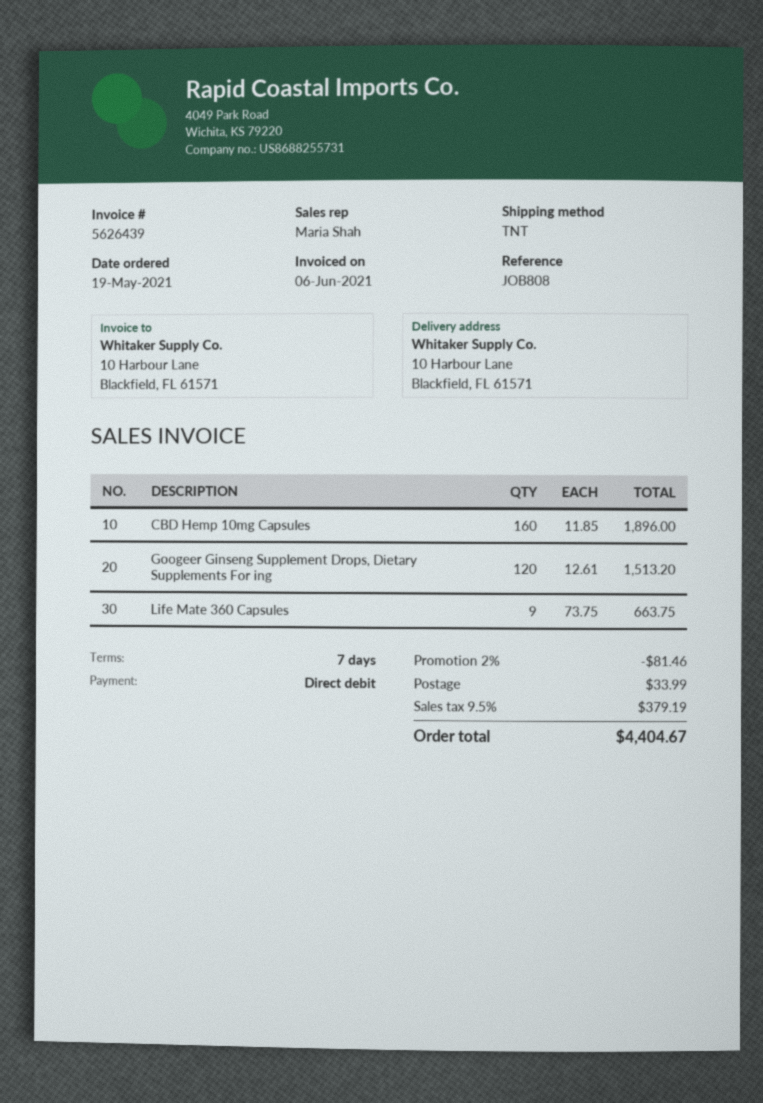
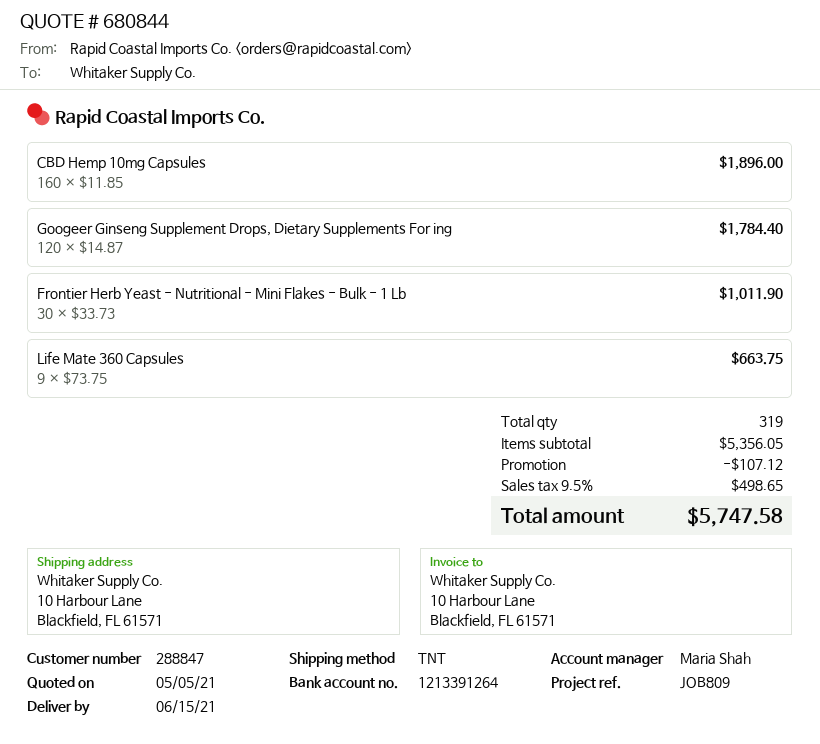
reference: JOB808 -> JOB809
Googeer Ginseng Supplement Drops, Dietary Supplements For ing: 120 x 12.61 = 1513.20 -> 120 x 14.87 = 1784.40
Frontier Herb Yeast - Nutritional - Mini Flakes - Bulk - 1 Lb: none -> 30 x 33.73 = 1011.90
discount: 81.46 -> 107.12
shipping: 33.99 -> none
tax: 9.5% = 379.19 -> 9.5% = 498.65
total: 4404.67 -> 5747.58

